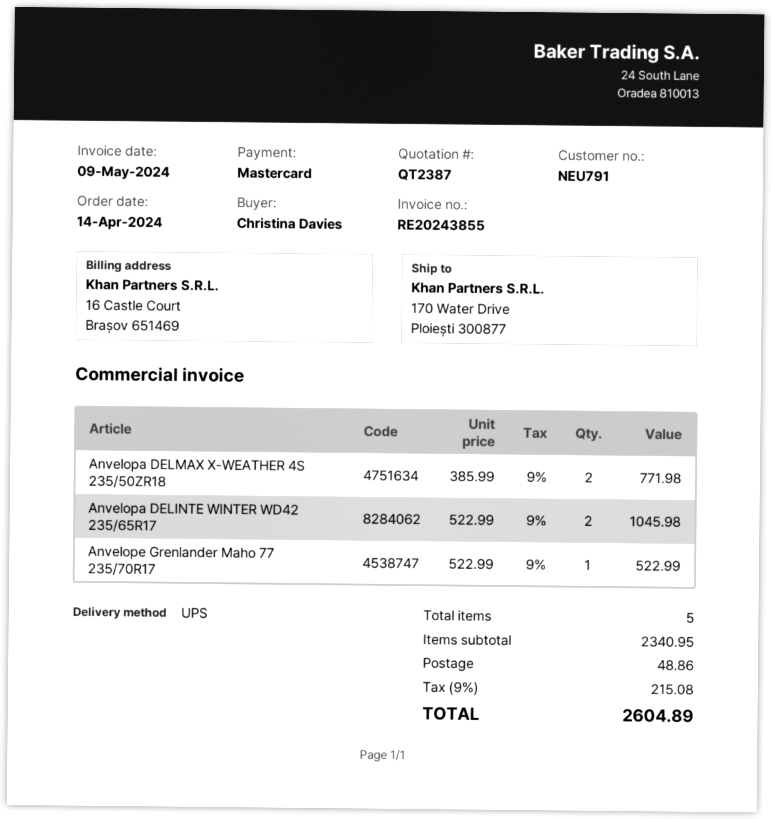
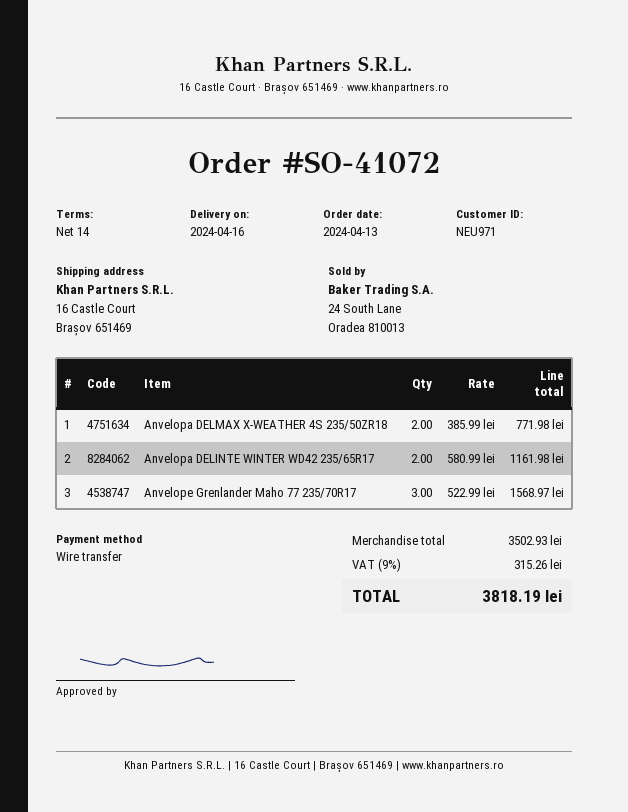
order date: 2024-04-14 -> 2024-04-13
customer number: NEU791 -> NEU971
payment method: Mastercard -> bank transfer
ship to: 170 Water Drive, Ploiești 300877 -> 16 Castle Court, Brașov 651469
Anvelopa DELINTE WINTER WD42 235/65R17: 2 x 522.99 = 1045.98 -> 2 x 580.99 = 1161.98
Anvelope Grenlander Maho 77 235/70R17: 1 x 522.99 = 522.99 -> 3 x 522.99 = 1568.97
subtotal: 2340.95 -> 3502.93
shipping: 48.86 -> none
tax: 9% = 215.08 -> 9% = 315.26
total: 2604.89 -> 3818.19

